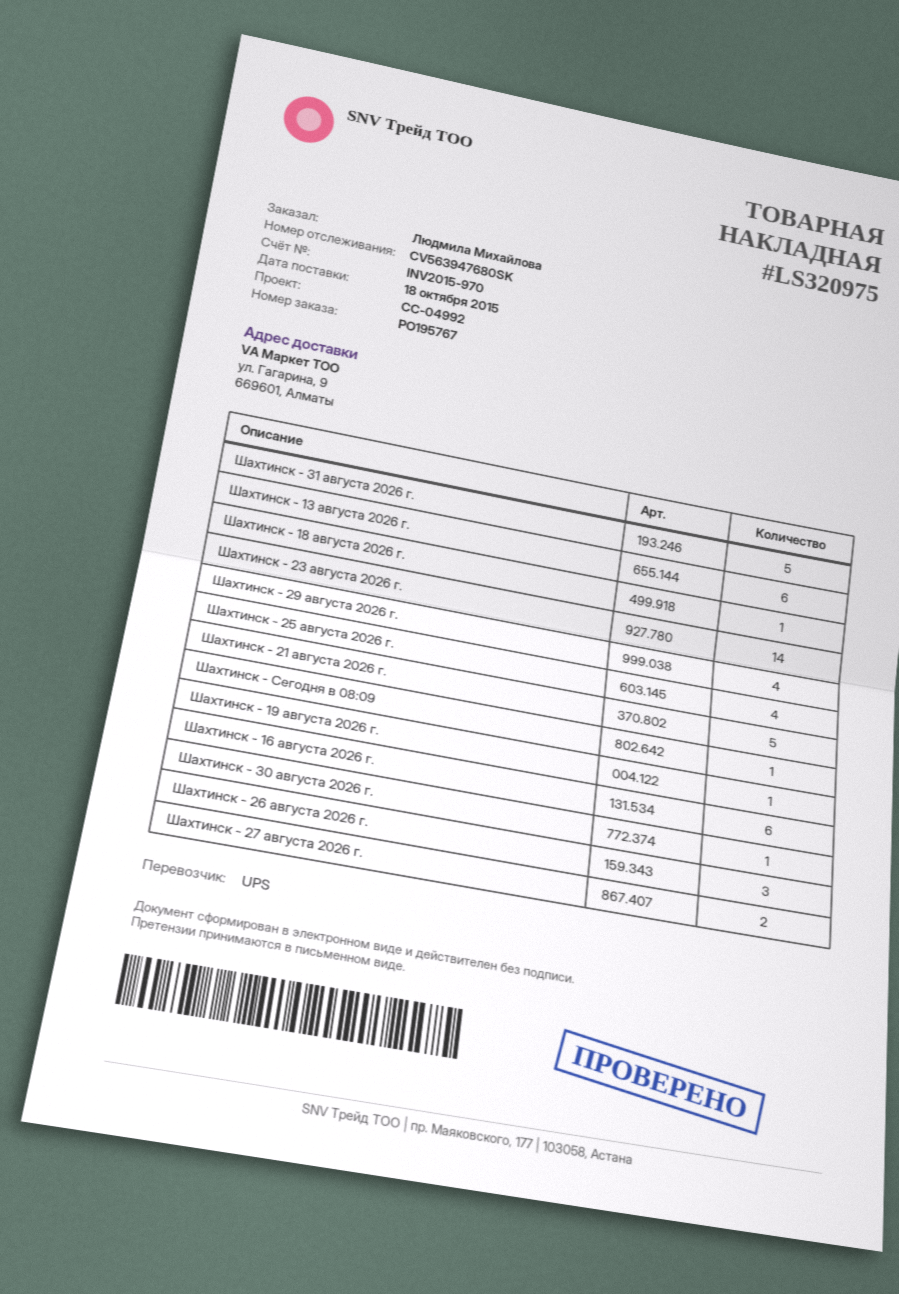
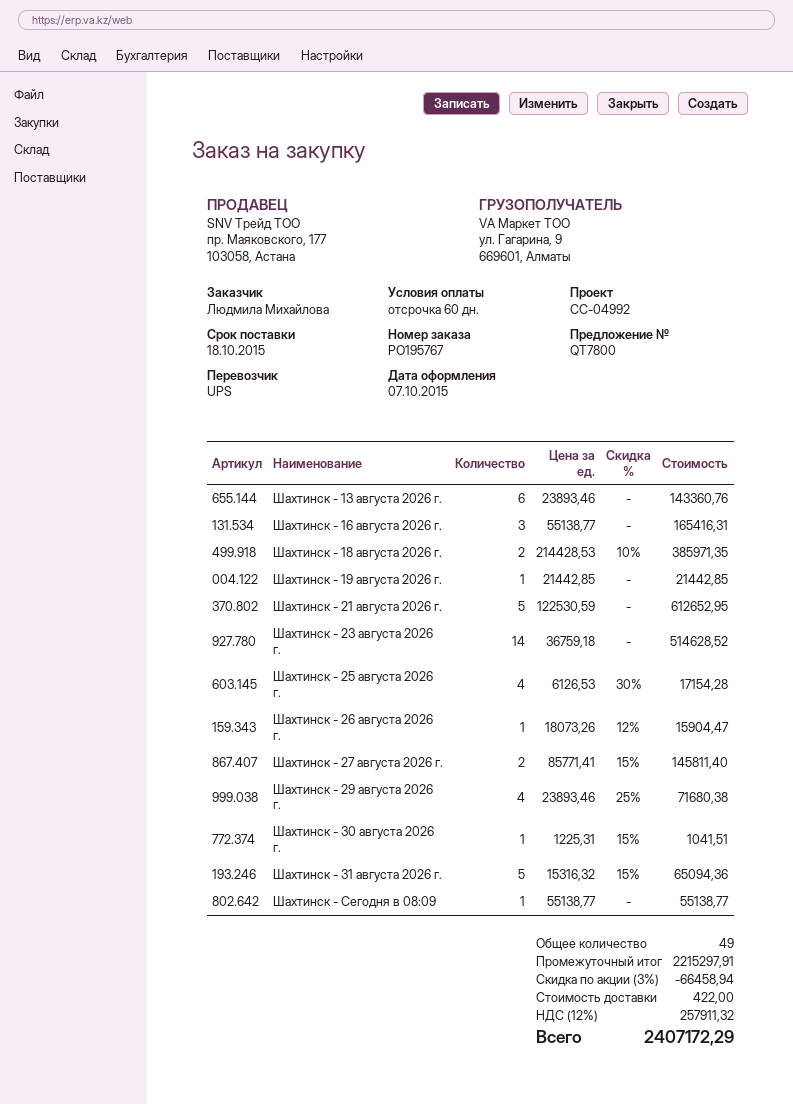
Шахтинск - 18 августа 2026 г.: 1 -> 2
Шахтинск - 16 августа 2026 г.: 6 -> 3
Шахтинск - 26 августа 2026 г.: 3 -> 1

